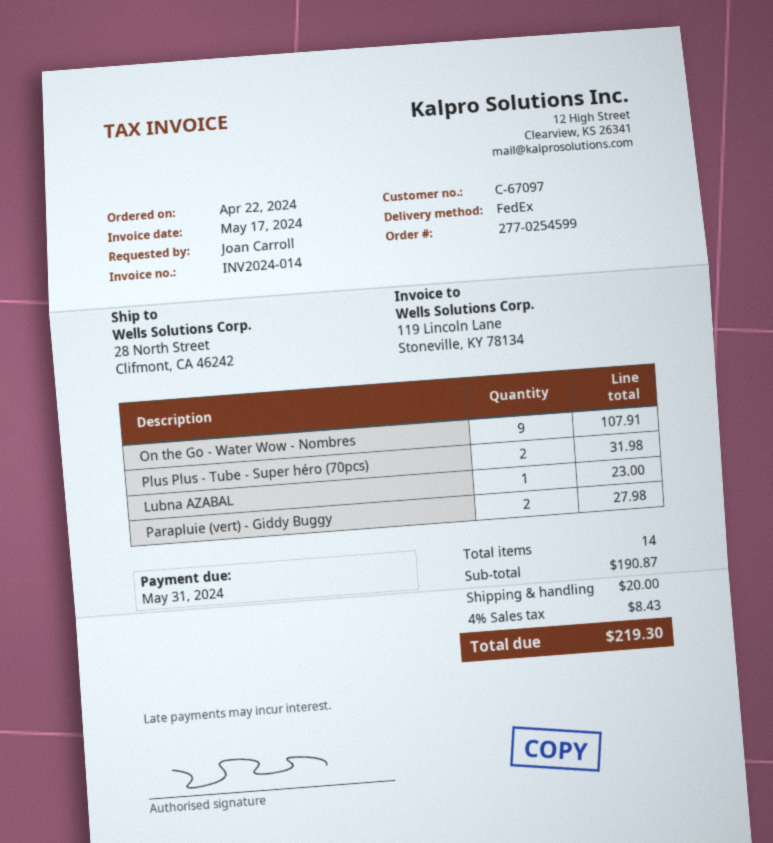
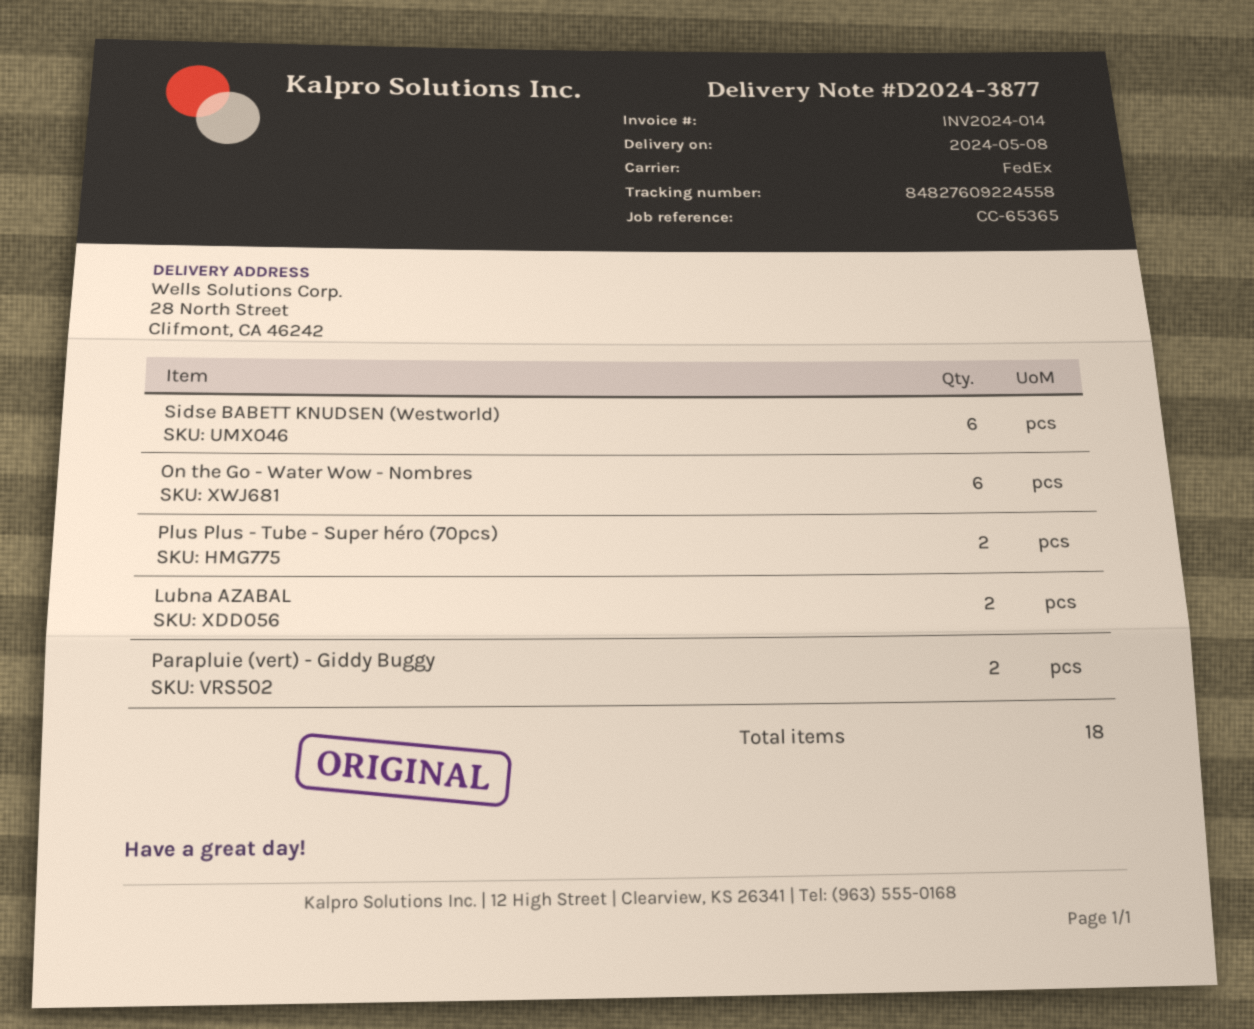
On the Go - Water Wow - Nombres: 9 -> 6
Lubna AZABAL: 1 -> 2
Sidse BABETT KNUDSEN (Westworld): none -> 6
total quantity: 14 -> 18

